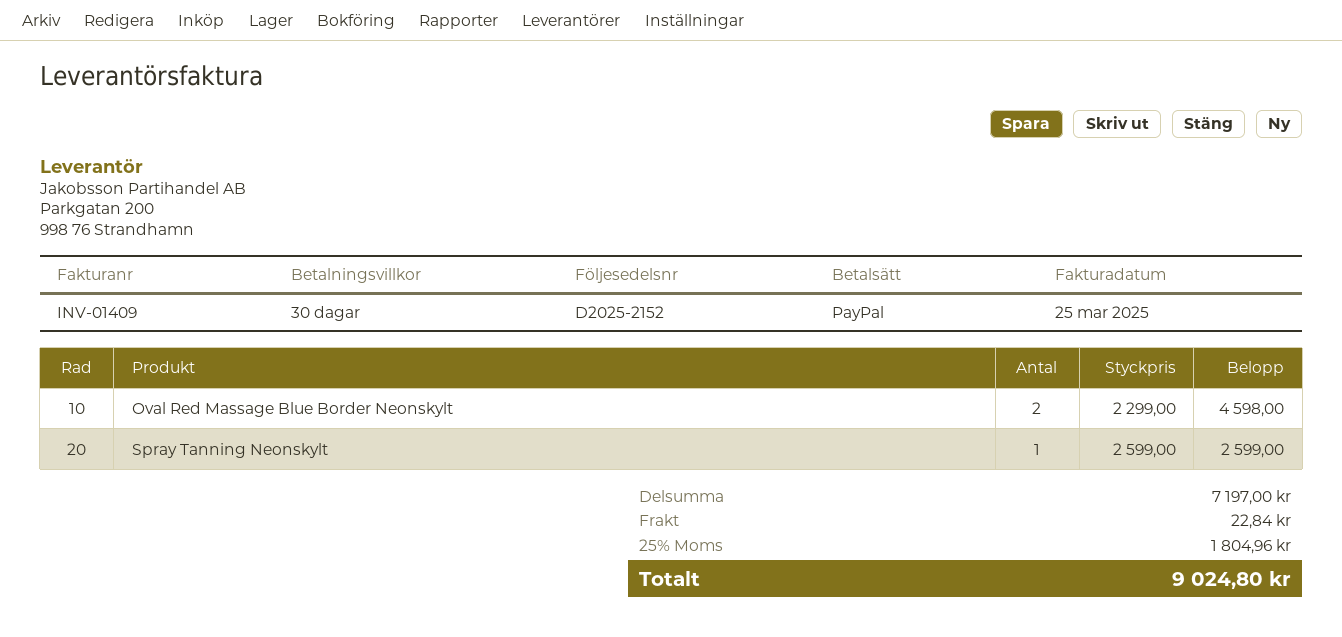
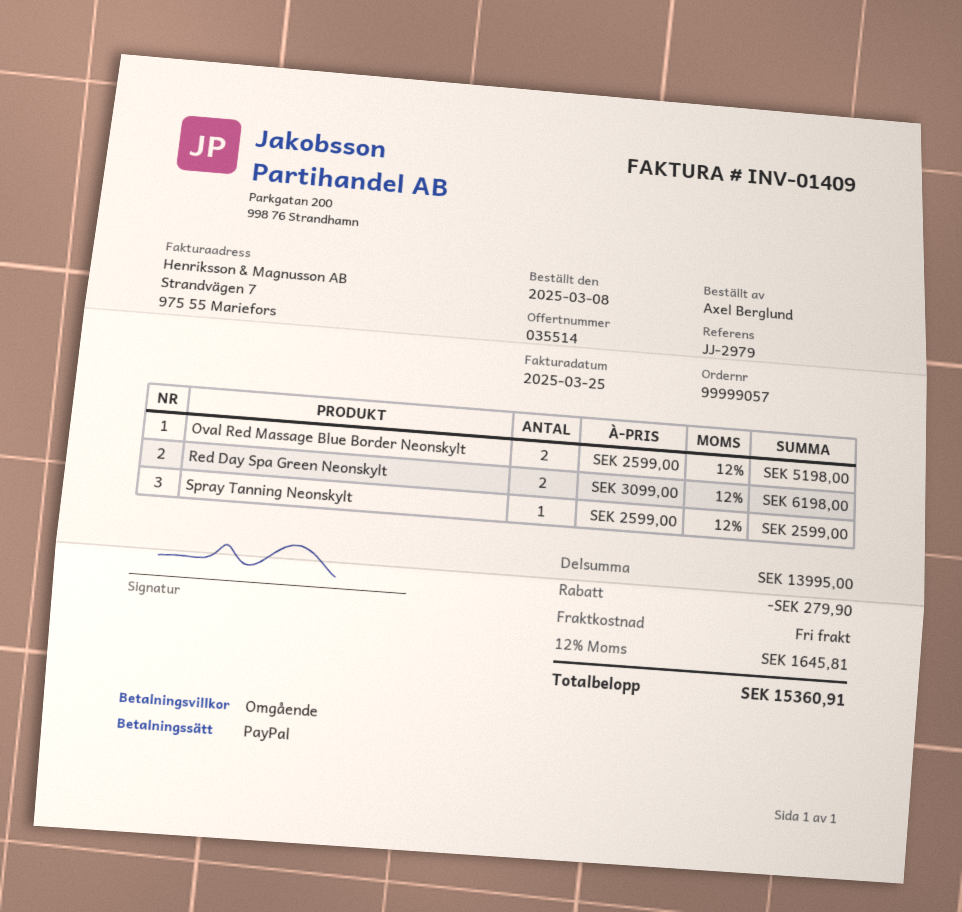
payment terms: 30 days -> on receipt
Oval Red Massage Blue Border Neonskylt: 2 x 2299.00 = 4598.00 -> 2 x 2599.00 = 5198.00
Red Day Spa Green Neonskylt: none -> 2 x 3099.00 = 6198.00
subtotal: 7197.00 -> 13995.00
discount: none -> 279.90
shipping: 22.84 -> 0.00
tax: 25% = 1804.96 -> 12% = 1645.81
total: 9024.80 -> 15360.91

